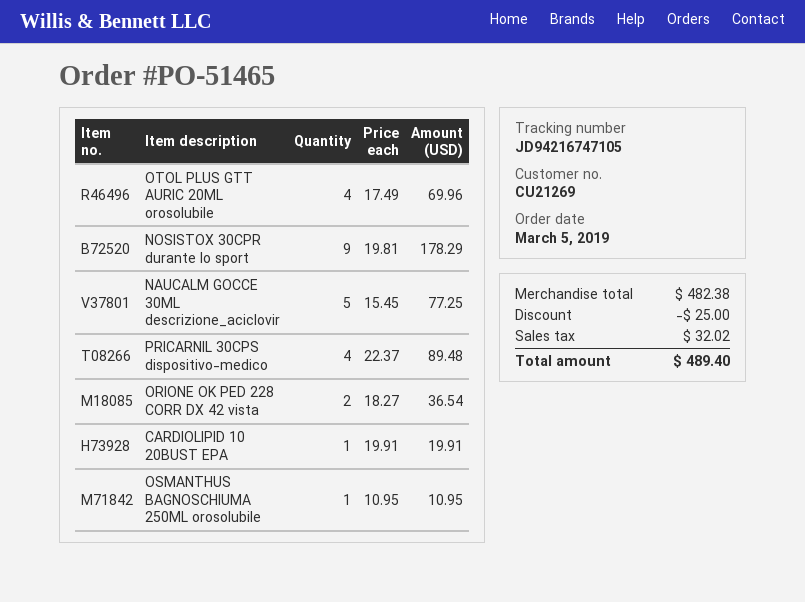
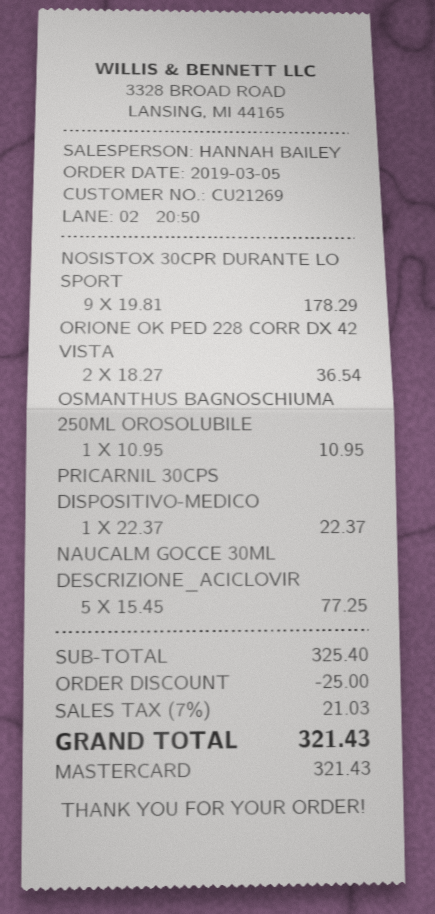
OTOL PLUS GTT AURIC 20ML orosolubile: 4 x 17.49 = 69.96 -> none
PRICARNIL 30CPS dispositivo-medico: 4 x 22.37 = 89.48 -> 1 x 22.37 = 22.37
CARDIOLIPID 10 20BUST EPA: 1 x 19.91 = 19.91 -> none
subtotal: 482.38 -> 325.40
tax: 32.02 -> 21.03
total: 489.40 -> 321.43

